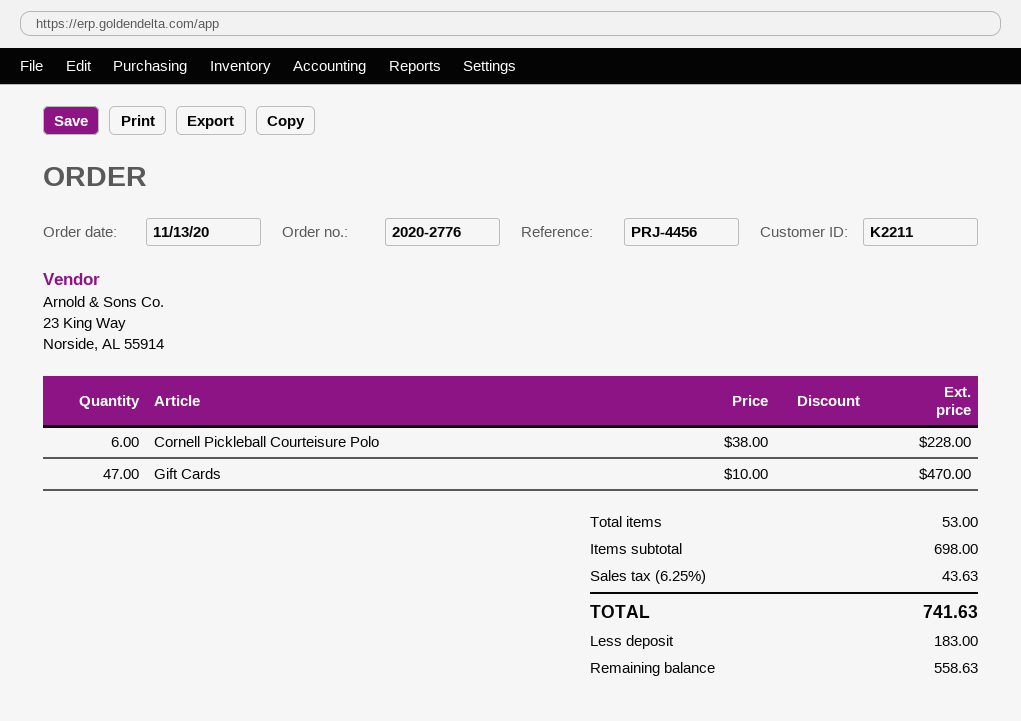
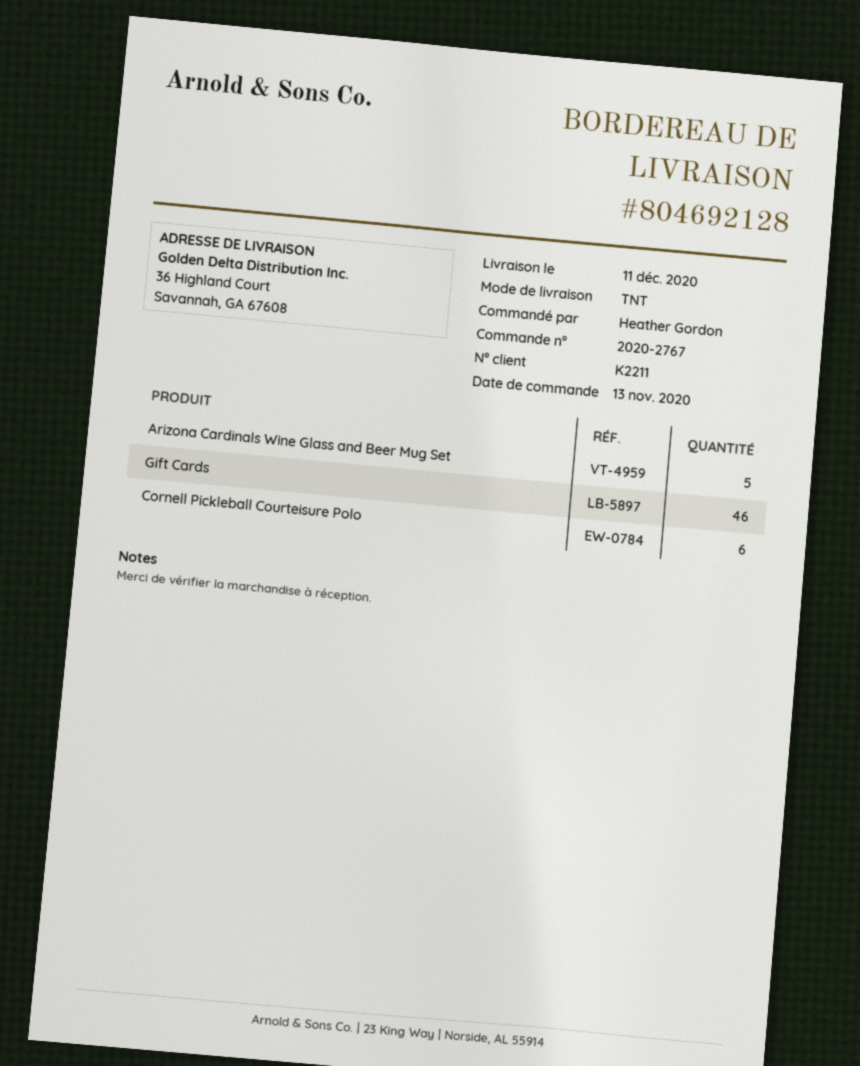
order number: 2020-2776 -> 2020-2767
Gift Cards: 47 -> 46
Arizona Cardinals Wine Glass and Beer Mug Set: none -> 5

